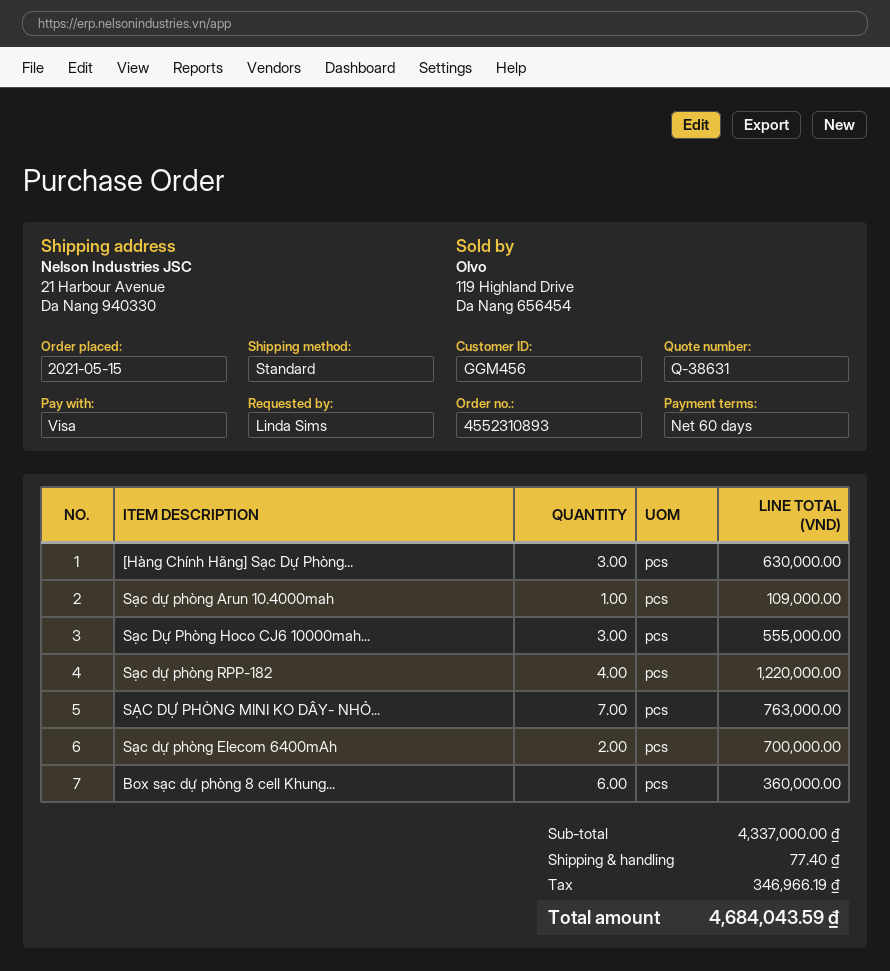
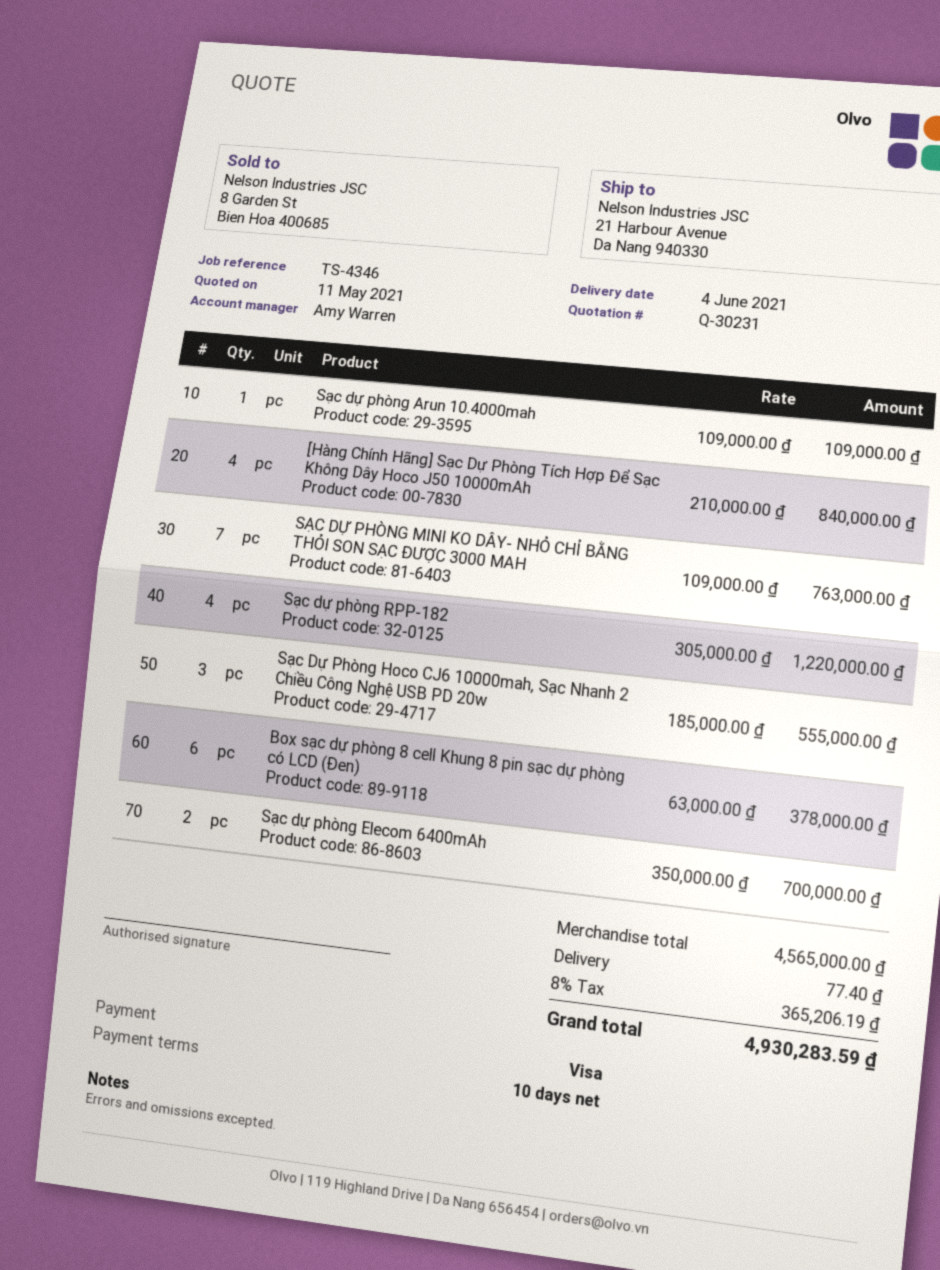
quote number: Q-38631 -> Q-30231
payment terms: 60 days -> 10 days
[Hàng Chính Hãng] Sạc Dự Phòng...: 3 for 630000.00 -> 4 for 840000.00
Box sạc dự phòng 8 cell Khung...: 6 for 360000.00 -> 6 for 378000.00
subtotal: 4337000.00 -> 4565000.00
tax: 346966.19 -> 365206.19
total: 4684043.59 -> 4930283.59

